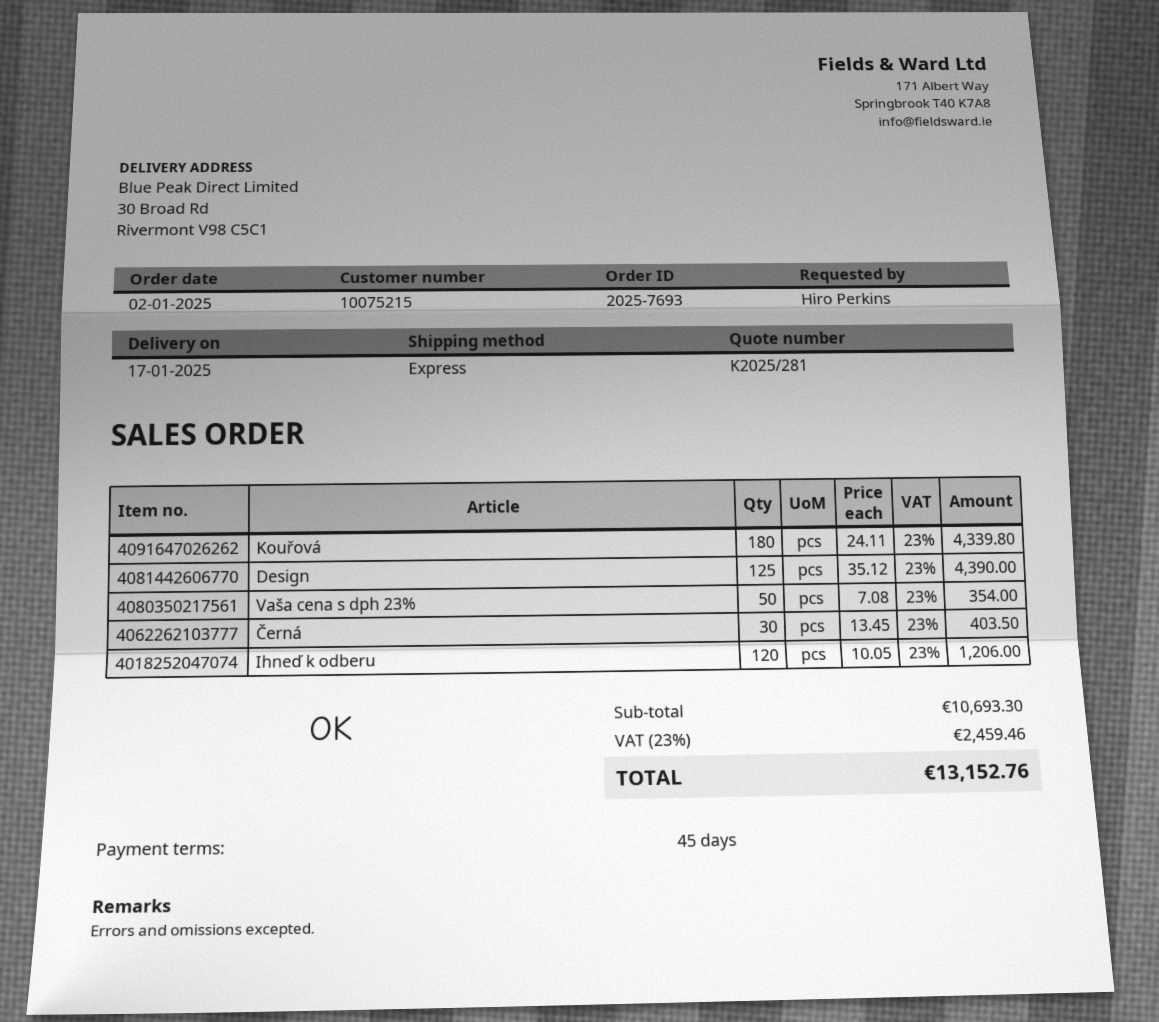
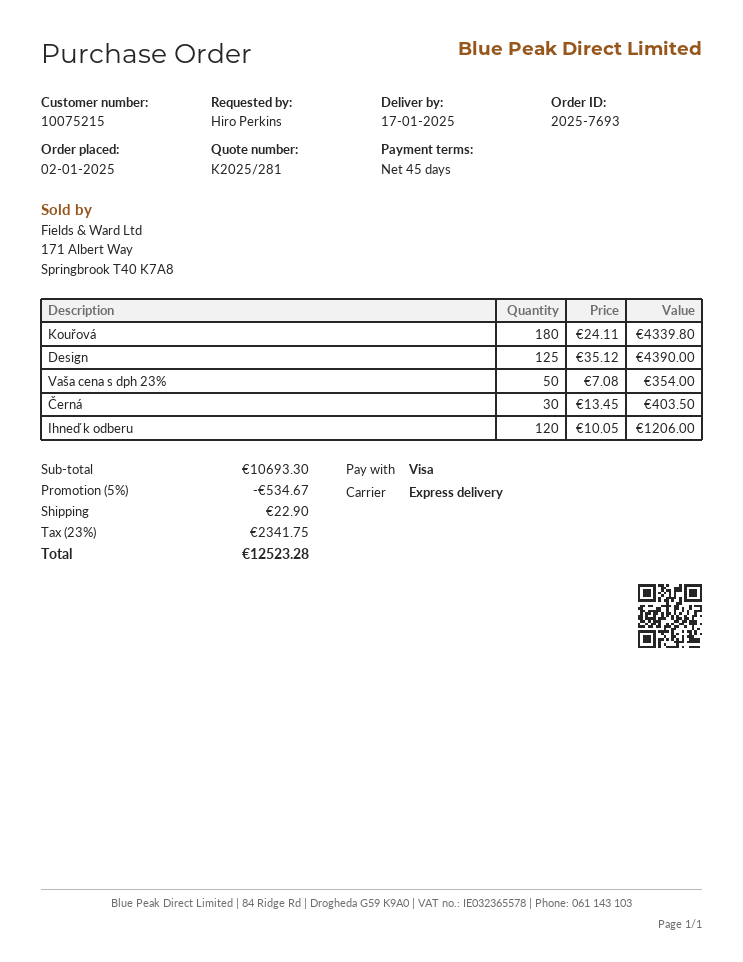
discount: none -> 5% = 534.67
shipping: none -> 22.90
tax: 23% = 2459.46 -> 23% = 2341.75
total: 13152.76 -> 12523.28

